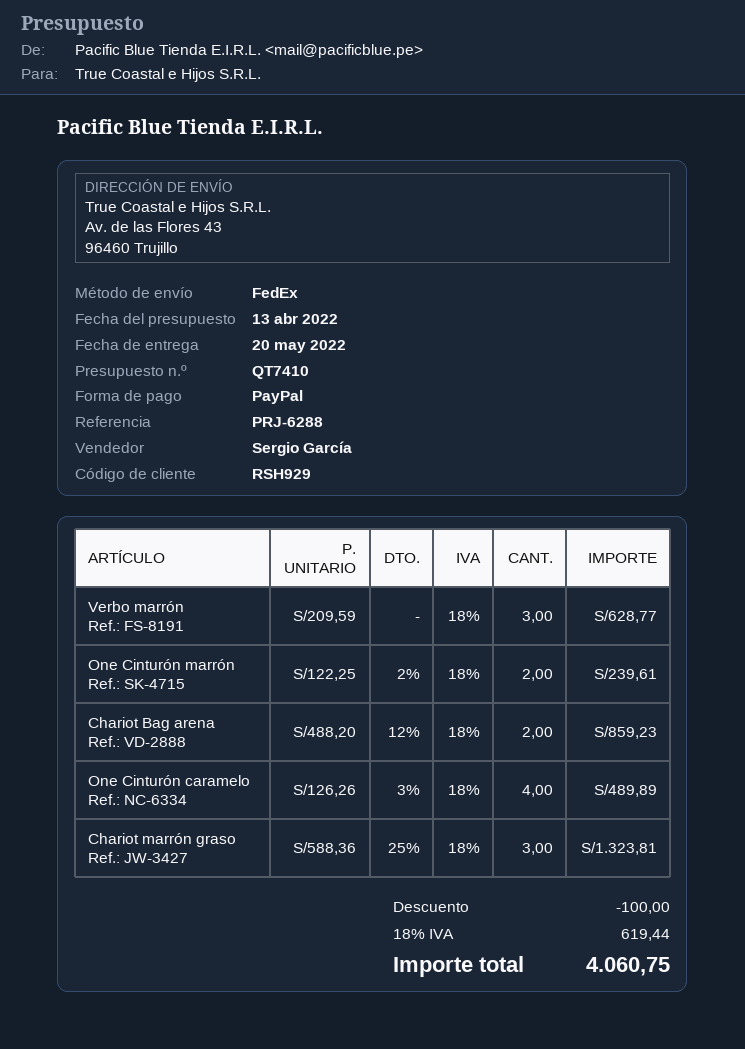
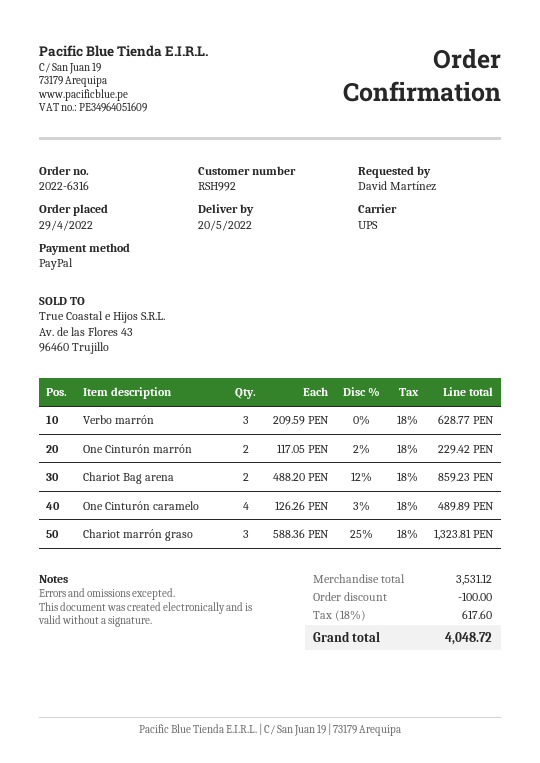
customer number: RSH929 -> RSH992
shipping method: FedEx -> UPS
One Cinturón marrón: 2 x 122.25 - 2% = 239.61 -> 2 x 117.05 - 2% = 229.42
tax: 18% = 619.44 -> 18% = 617.60
total: 4060.75 -> 4048.72

